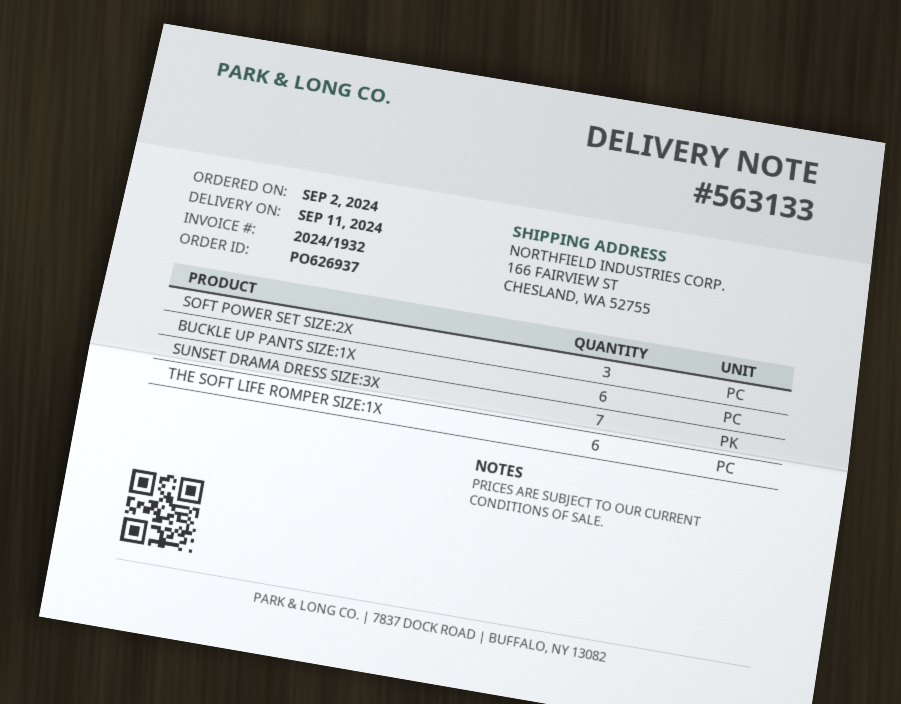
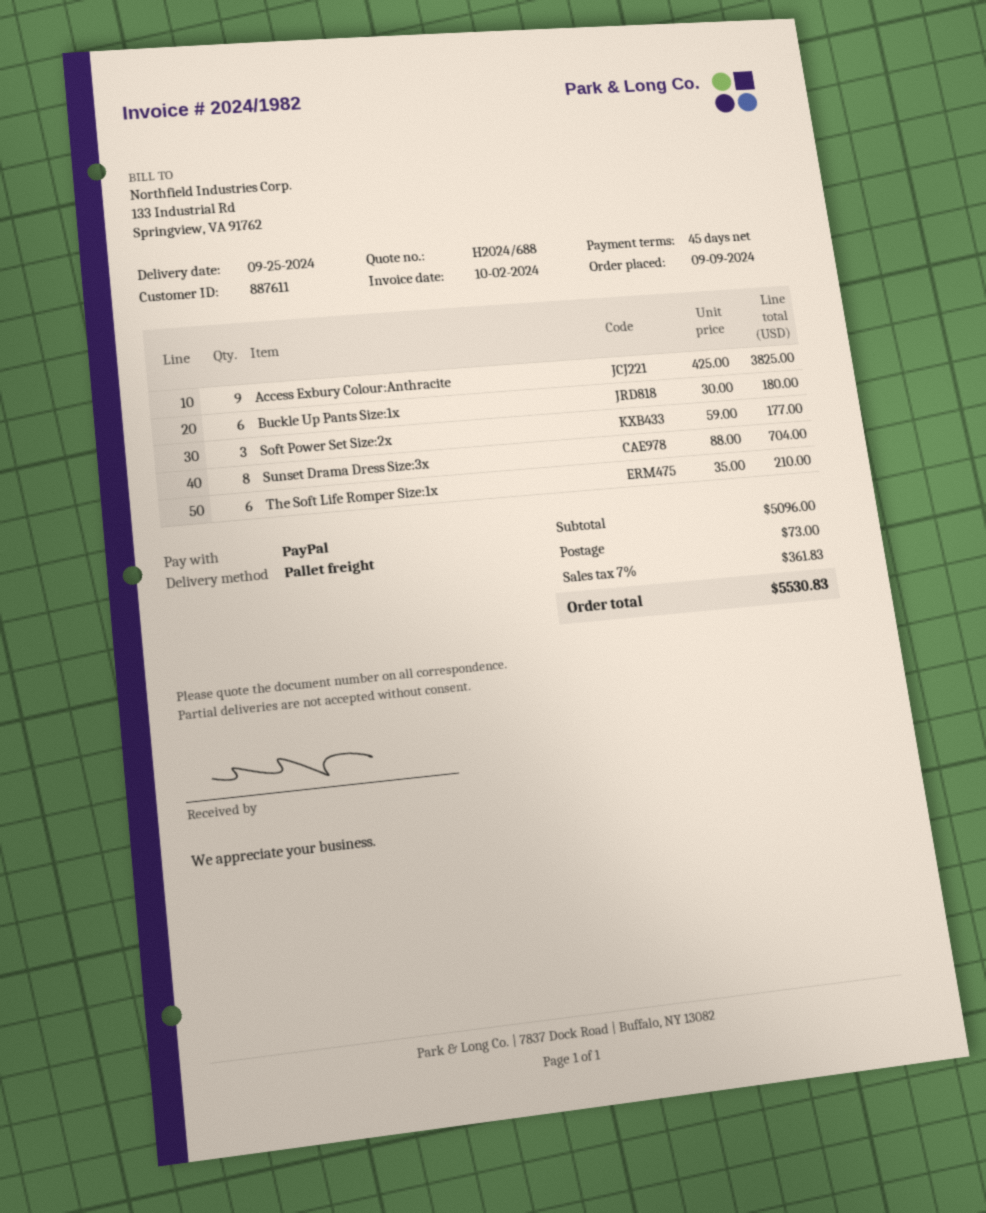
order date: 2024-09-02 -> 2024-09-09
delivery date: 2024-09-11 -> 2024-09-25
invoice number: 2024/1932 -> 2024/1982
SUNSET DRAMA DRESS SIZE:3X: 7 -> 8
Access Exbury Colour:Anthracite: none -> 9

